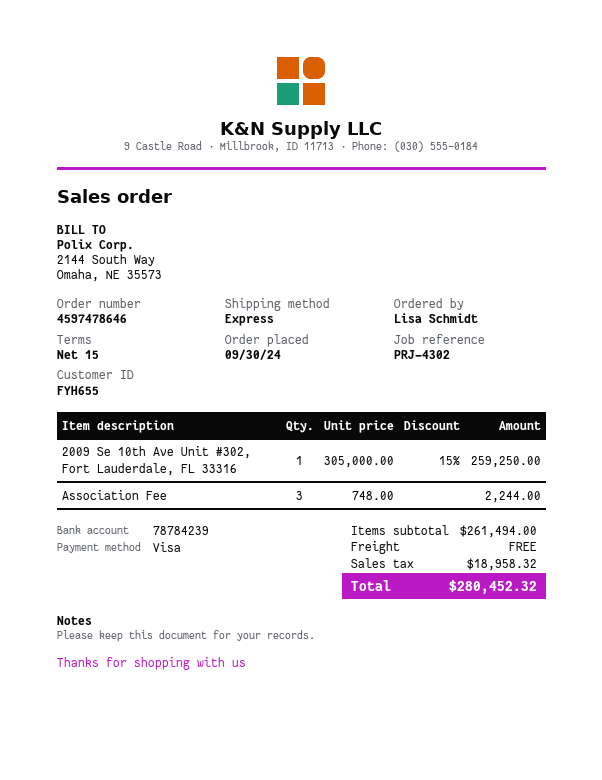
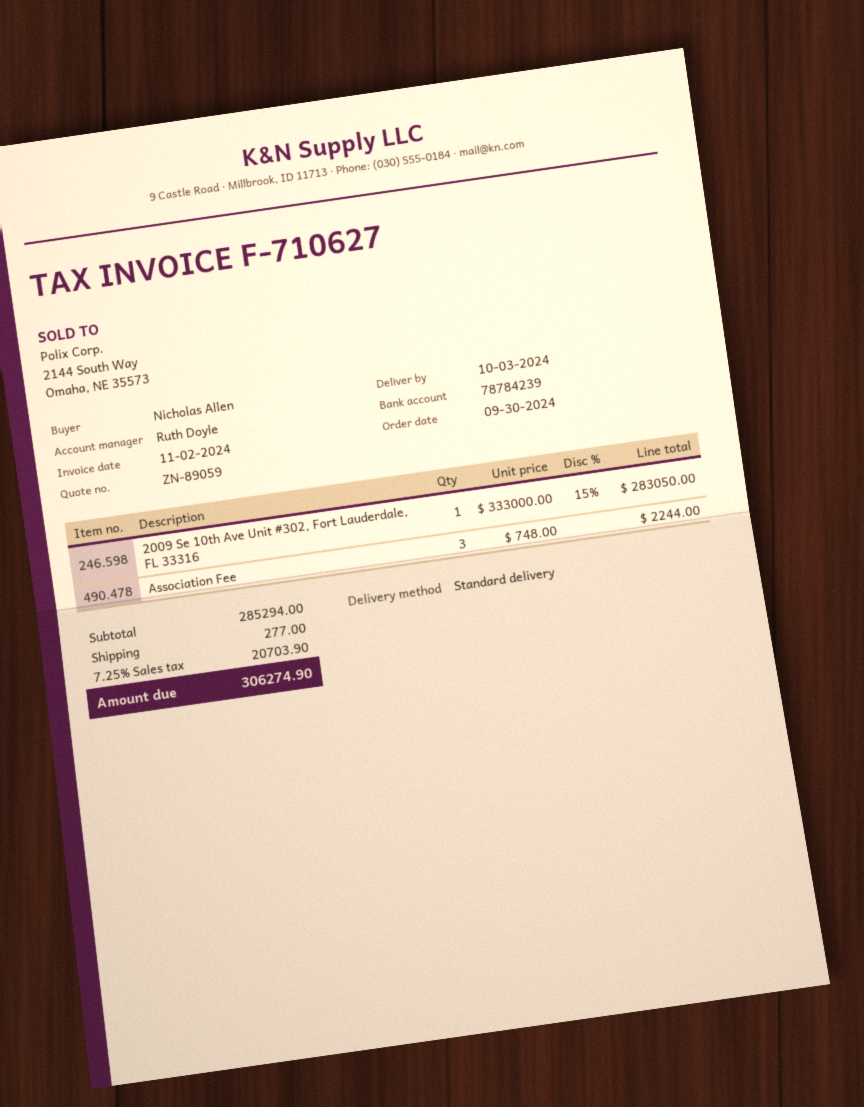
ordered by: Lisa Schmidt -> Nicholas Allen
shipping method: express -> standard
2009 Se 10th Ave Unit #302, Fort Lauderdale, FL 33316: 1 x 305000.00 - 15% = 259250.00 -> 1 x 333000.00 - 15% = 283050.00
subtotal: 261494.00 -> 285294.00
shipping: 0.00 -> 277.00
tax: 18958.32 -> 20703.90
total: 280452.32 -> 306274.90

